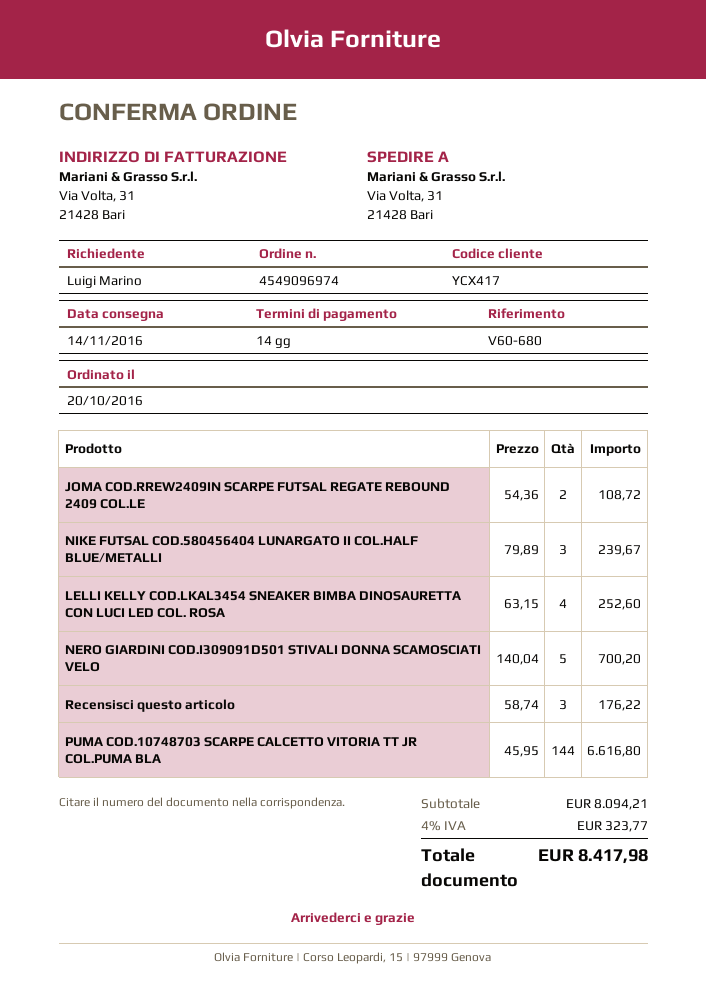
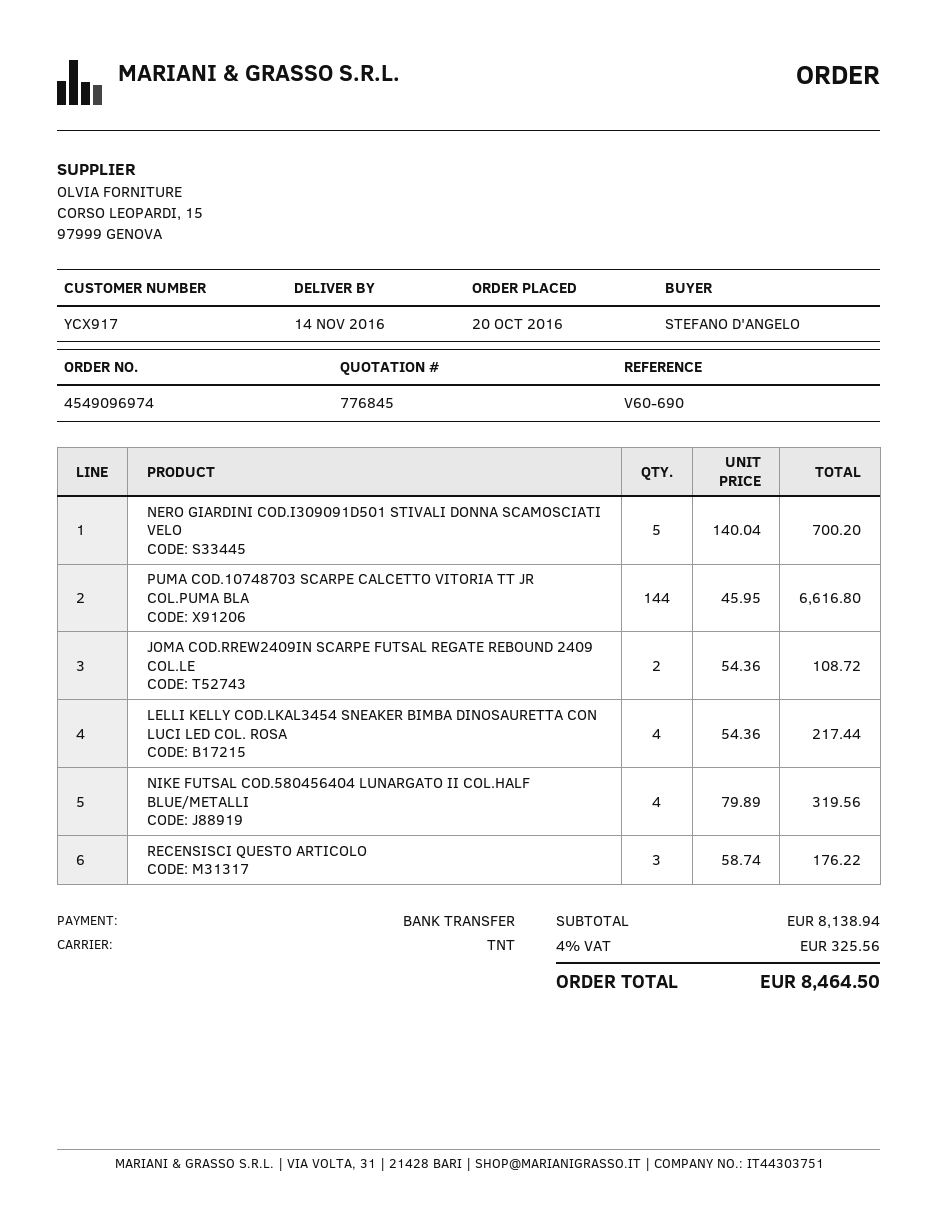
customer number: YCX417 -> YCX917
reference: V60-680 -> V60-690
ordered by: Luigi Marino -> STEFANO D'ANGELO
NIKE FUTSAL COD.580456404 LUNARGATO II COL.HALF BLUE/METALLI: 3 x 79.89 = 239.67 -> 4 x 79.89 = 319.56
LELLI KELLY COD.LKAL3454 SNEAKER BIMBA DINOSAURETTA CON LUCI LED COL. ROSA: 4 x 63.15 = 252.60 -> 4 x 54.36 = 217.44
subtotal: 8094.21 -> 8138.94
tax: 4% = 323.77 -> 4% = 325.56
total: 8417.98 -> 8464.50

